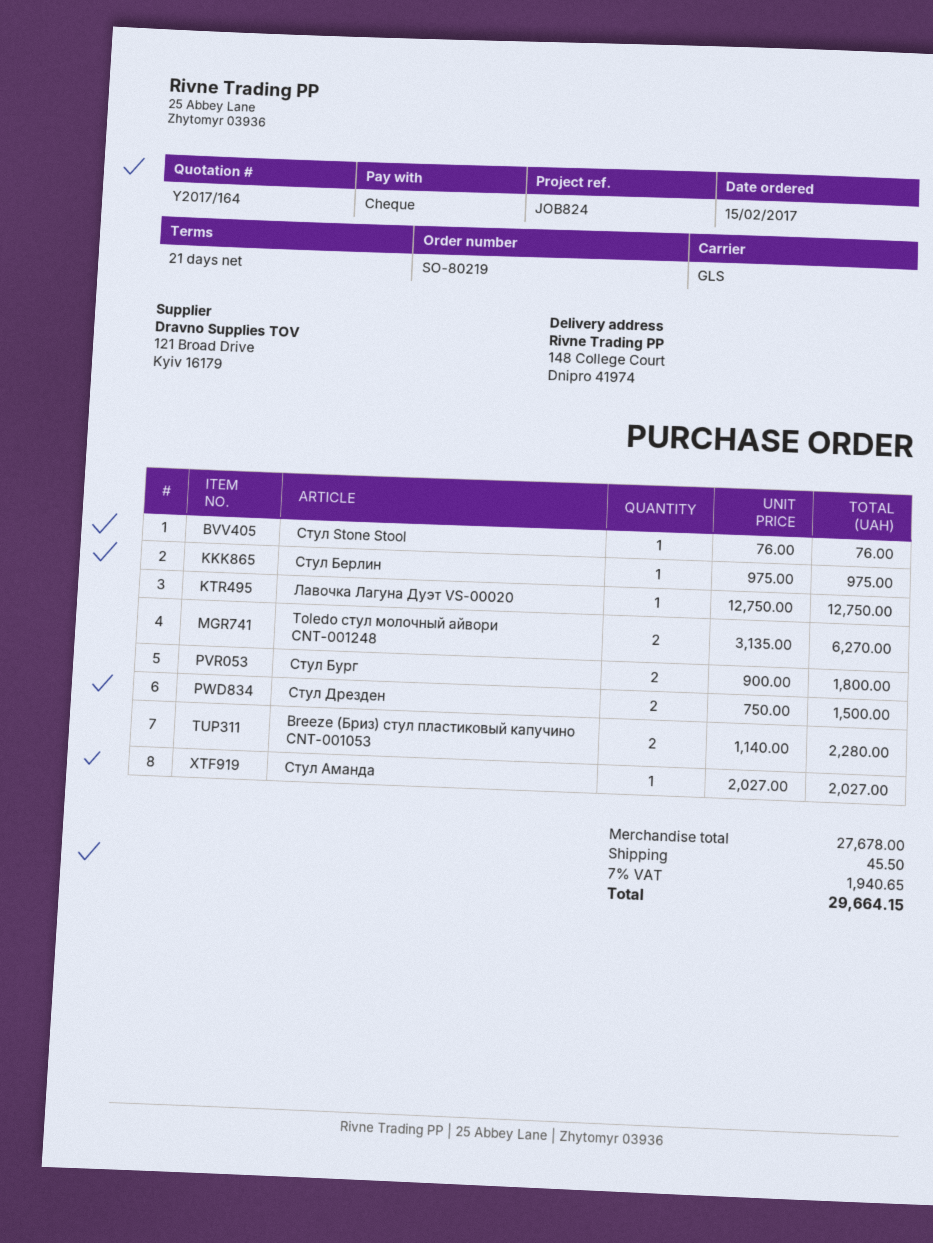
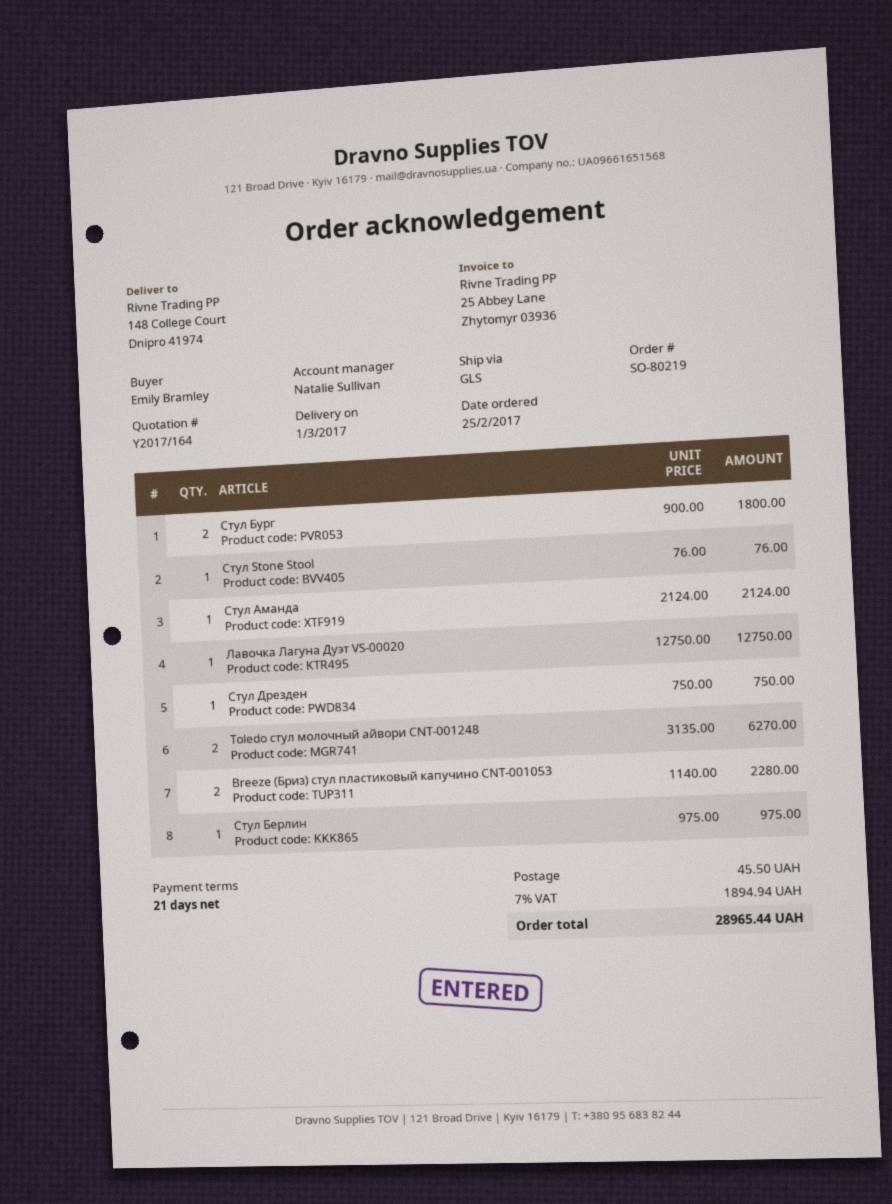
order date: 2017-02-15 -> 2017-02-25
Стул Дрезден: 2 x 750.00 = 1500.00 -> 1 x 750.00 = 750.00
Стул Аманда: 1 x 2027.00 = 2027.00 -> 1 x 2124.00 = 2124.00
tax: 7% = 1940.65 -> 7% = 1894.94
total: 29664.15 -> 28965.44

